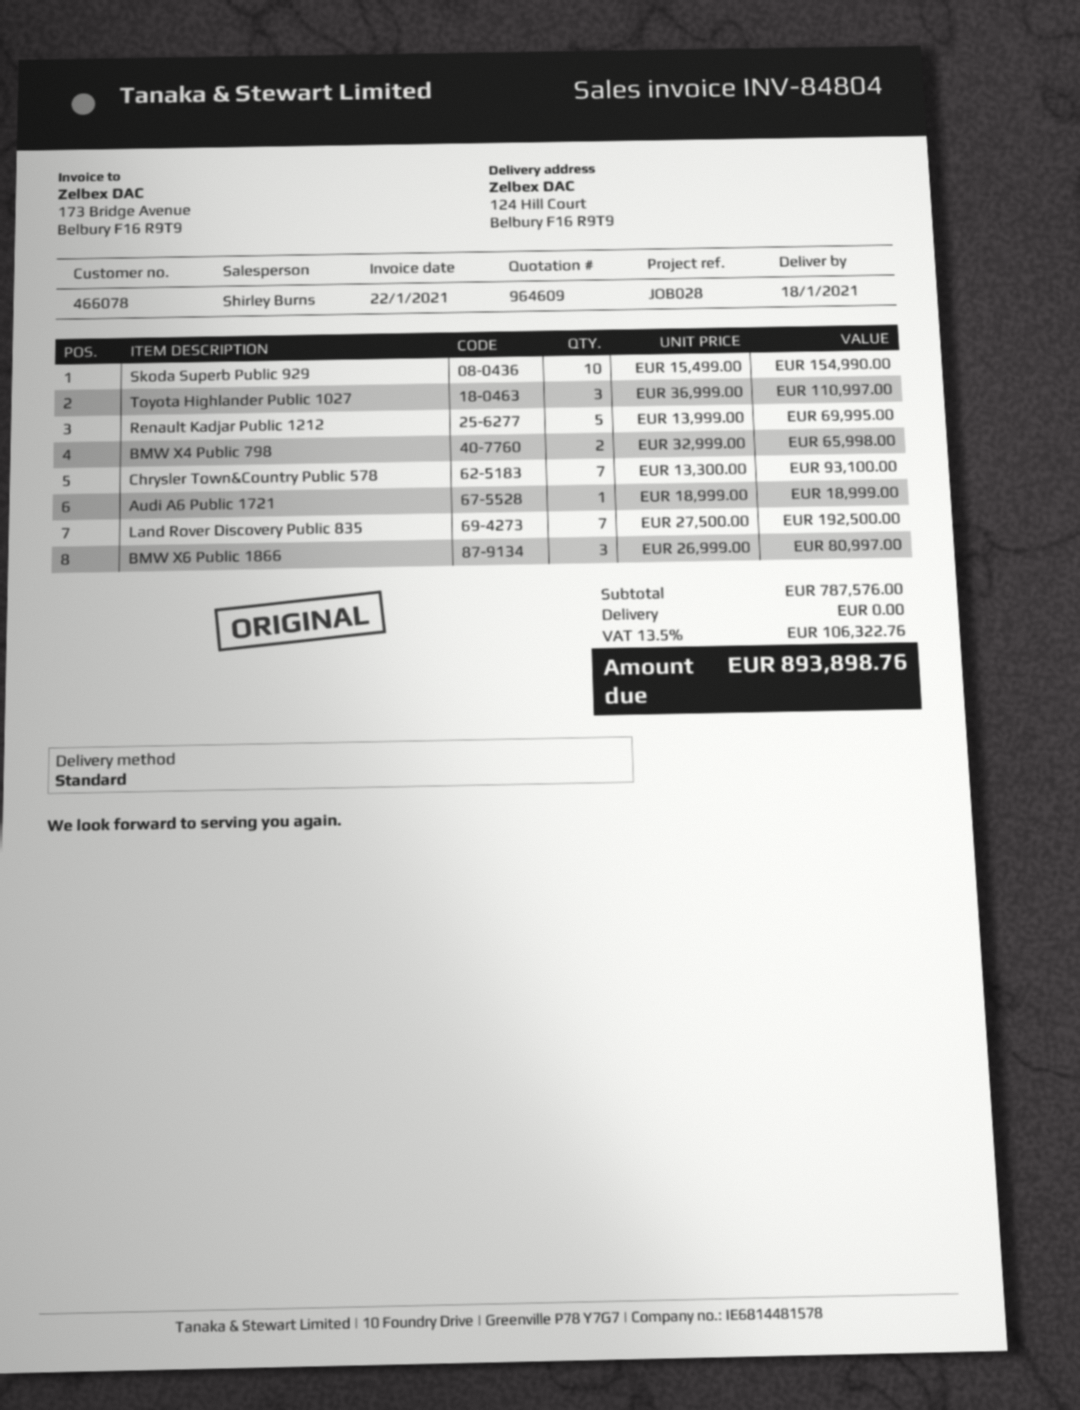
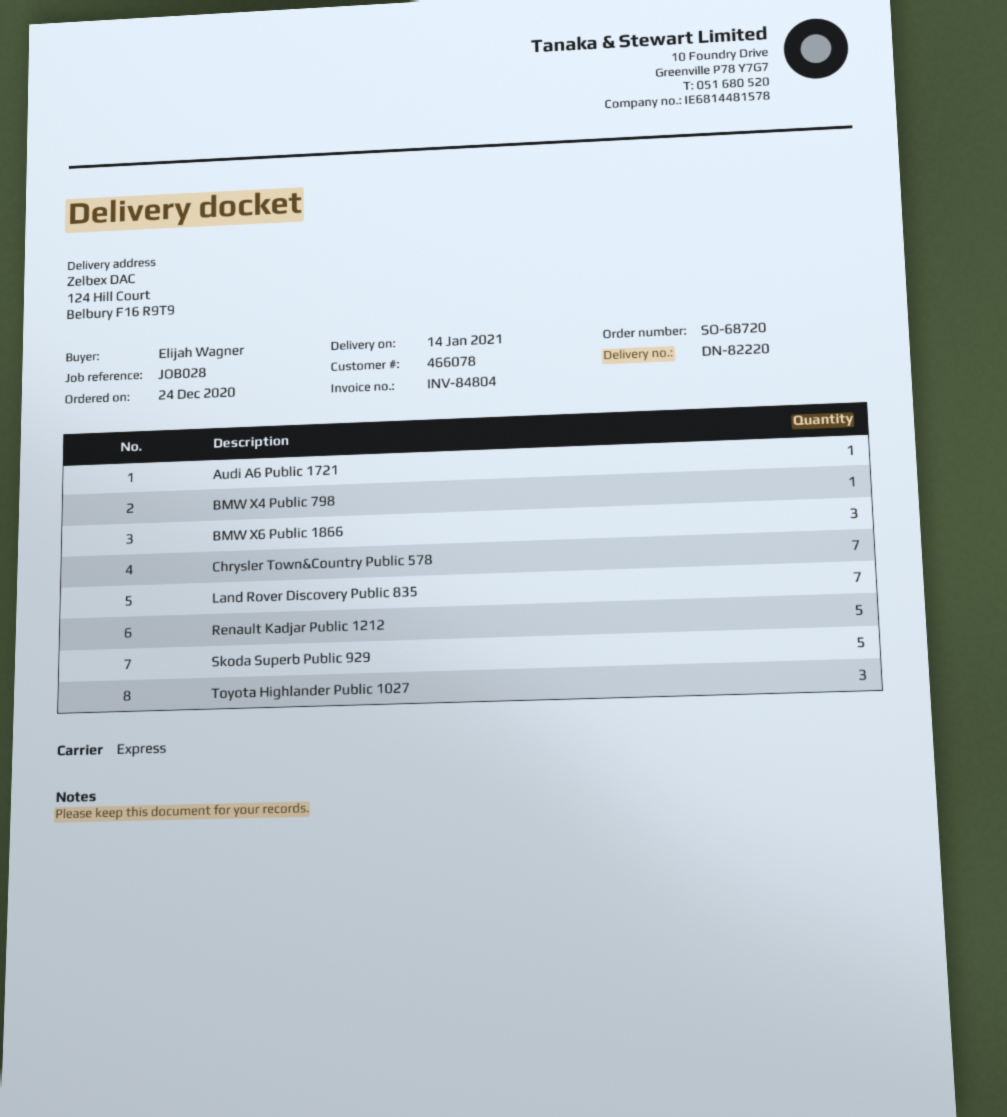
delivery date: 2021-01-18 -> 2021-01-14
shipping method: standard -> express
Skoda Superb Public 929: 10 -> 5
BMW X4 Public 798: 2 -> 1

